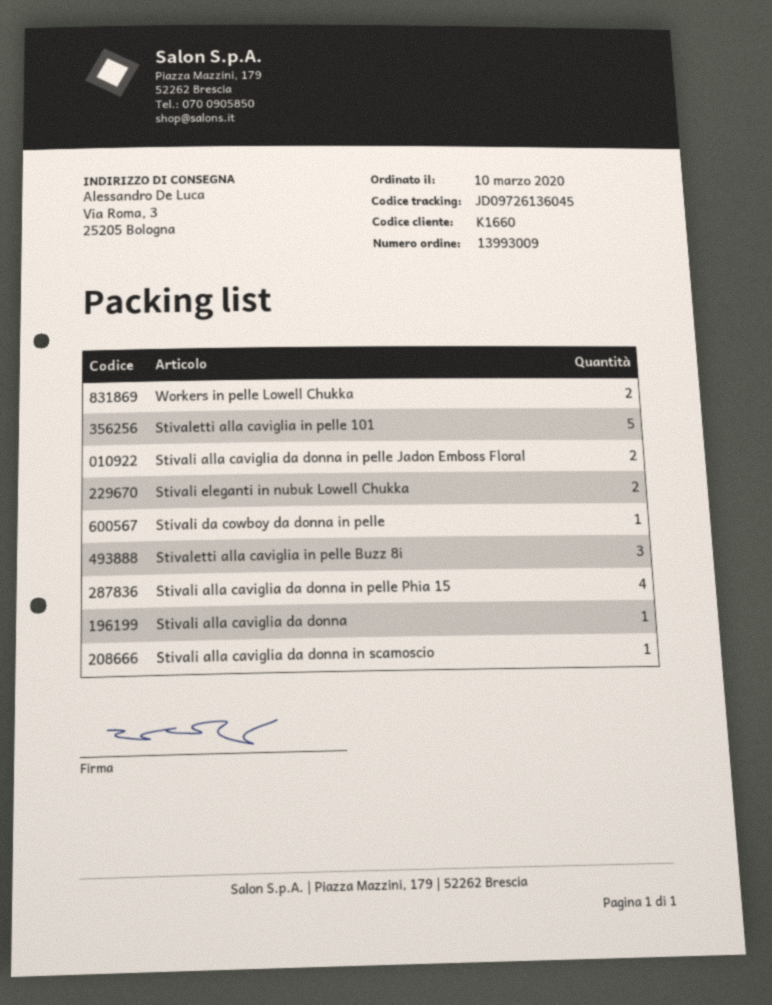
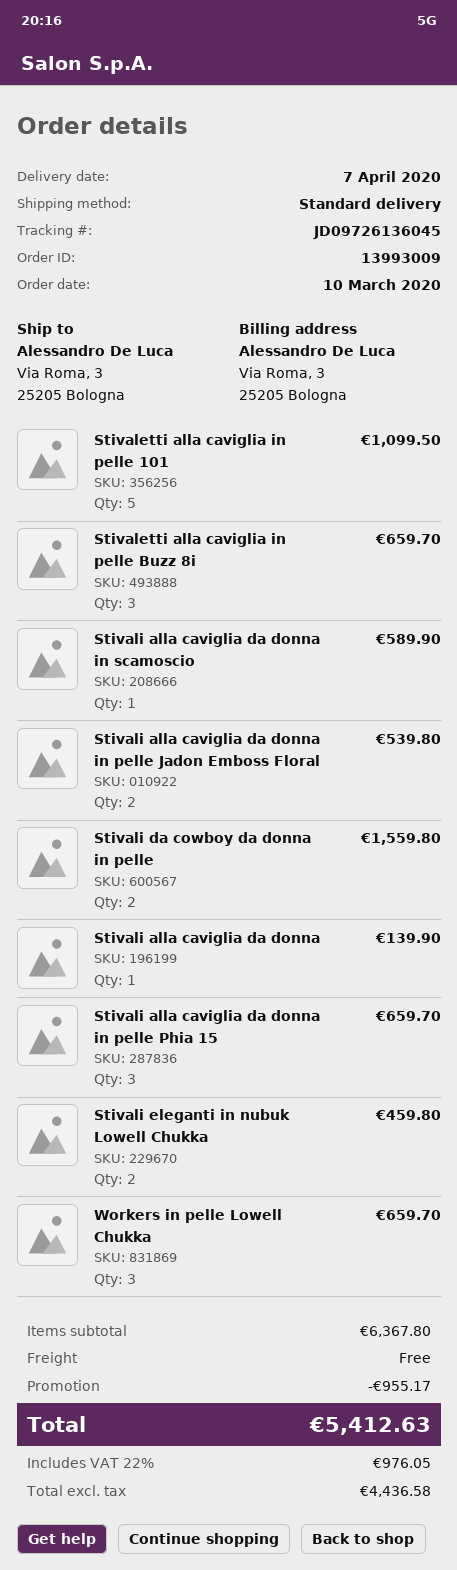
Workers in pelle Lowell Chukka: 2 -> 3
Stivali da cowboy da donna in pelle: 1 -> 2
Stivali alla caviglia da donna in pelle Phia 15: 4 -> 3

